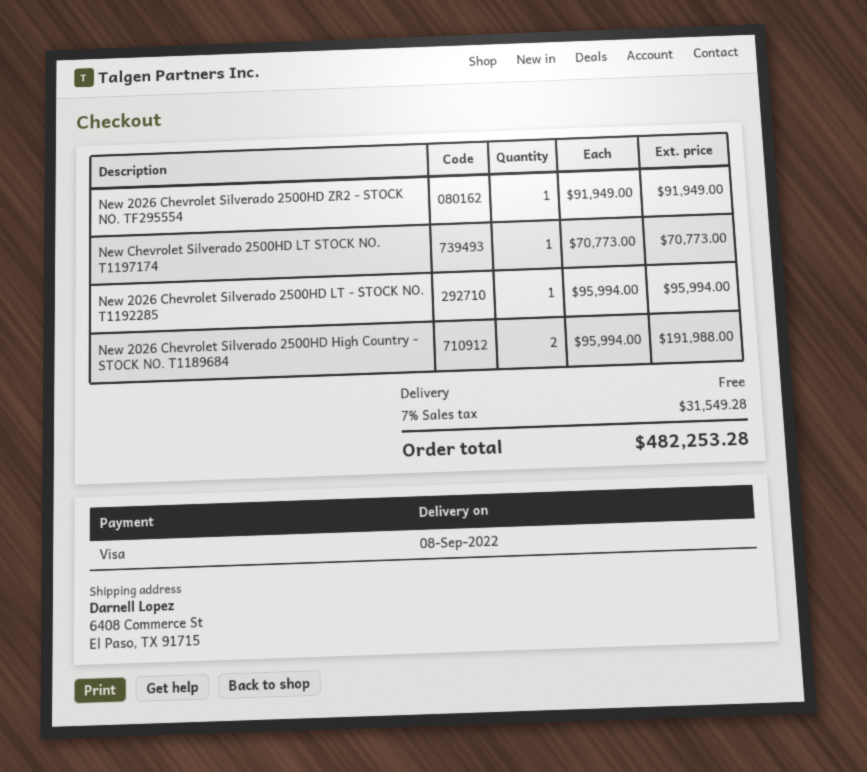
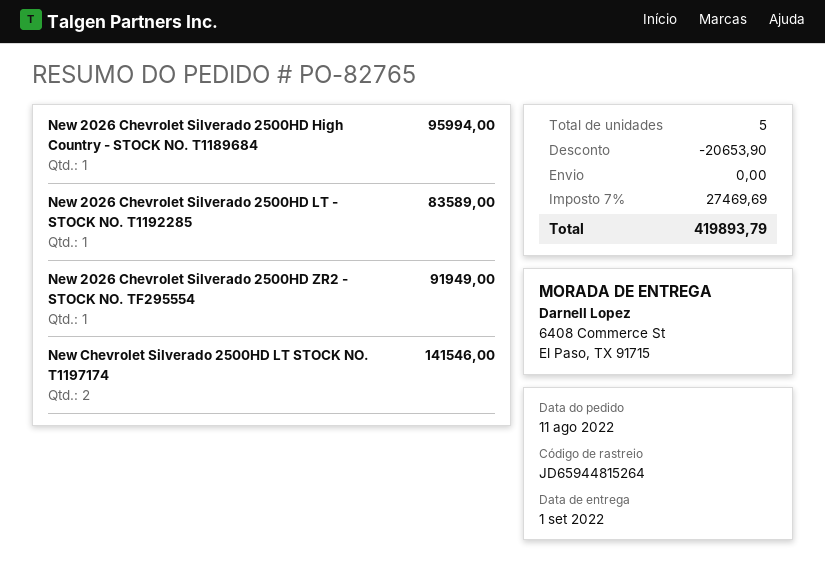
delivery date: 2022-09-08 -> 2022-09-01
New Chevrolet Silverado 2500HD LT STOCK NO. T1197174: 1 for 70773.00 -> 2 for 141546.00
New 2026 Chevrolet Silverado 2500HD LT - STOCK NO. T1192285: 1 for 95994.00 -> 1 for 83589.00
New 2026 Chevrolet Silverado 2500HD High Country - STOCK NO. T1189684: 2 for 191988.00 -> 1 for 95994.00
discount: none -> 20653.90
tax: 7% = 31549.28 -> 7% = 27469.69
total: 482253.28 -> 419893.79

